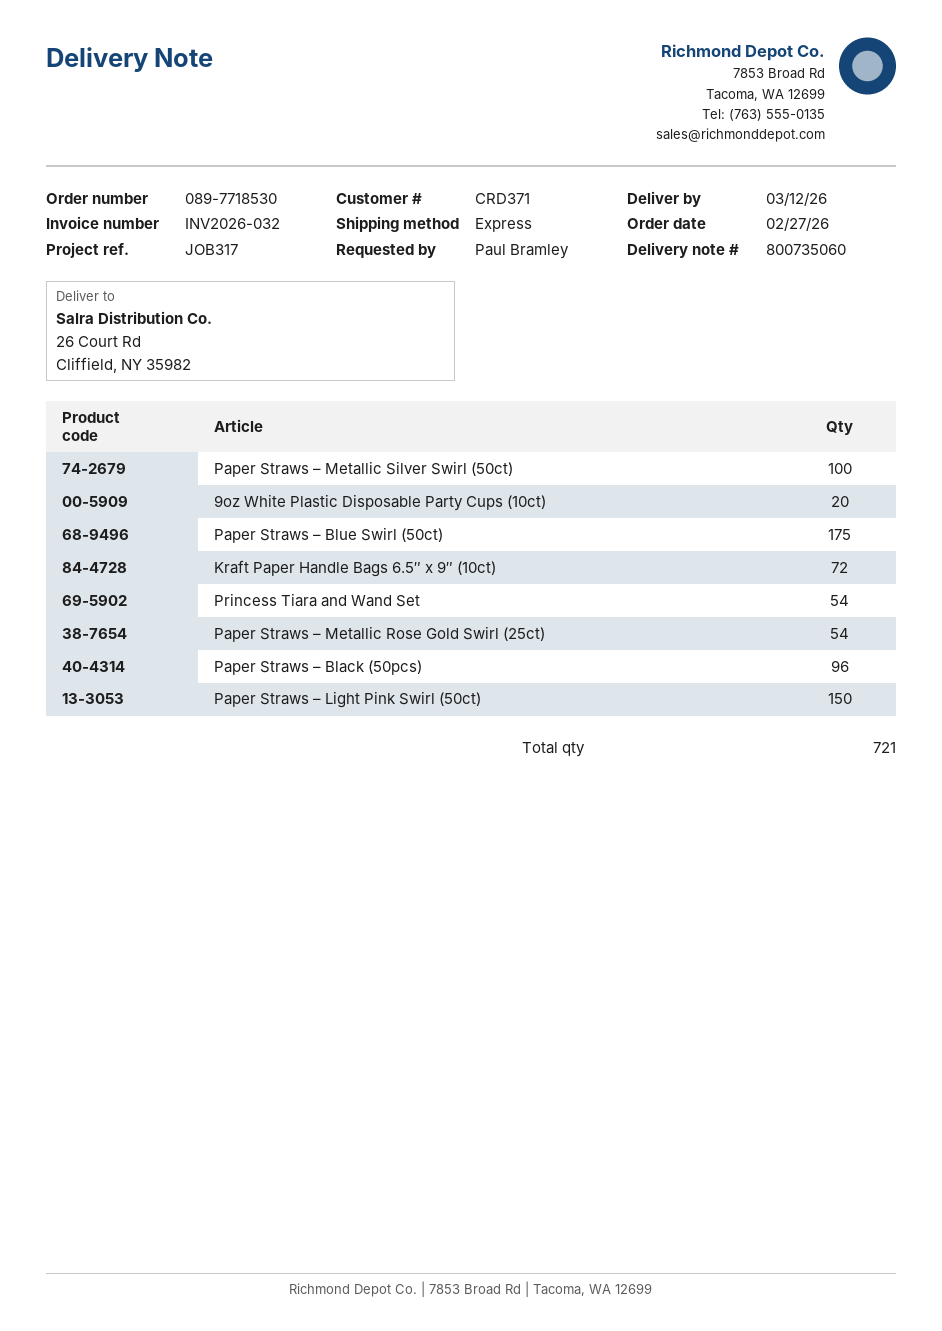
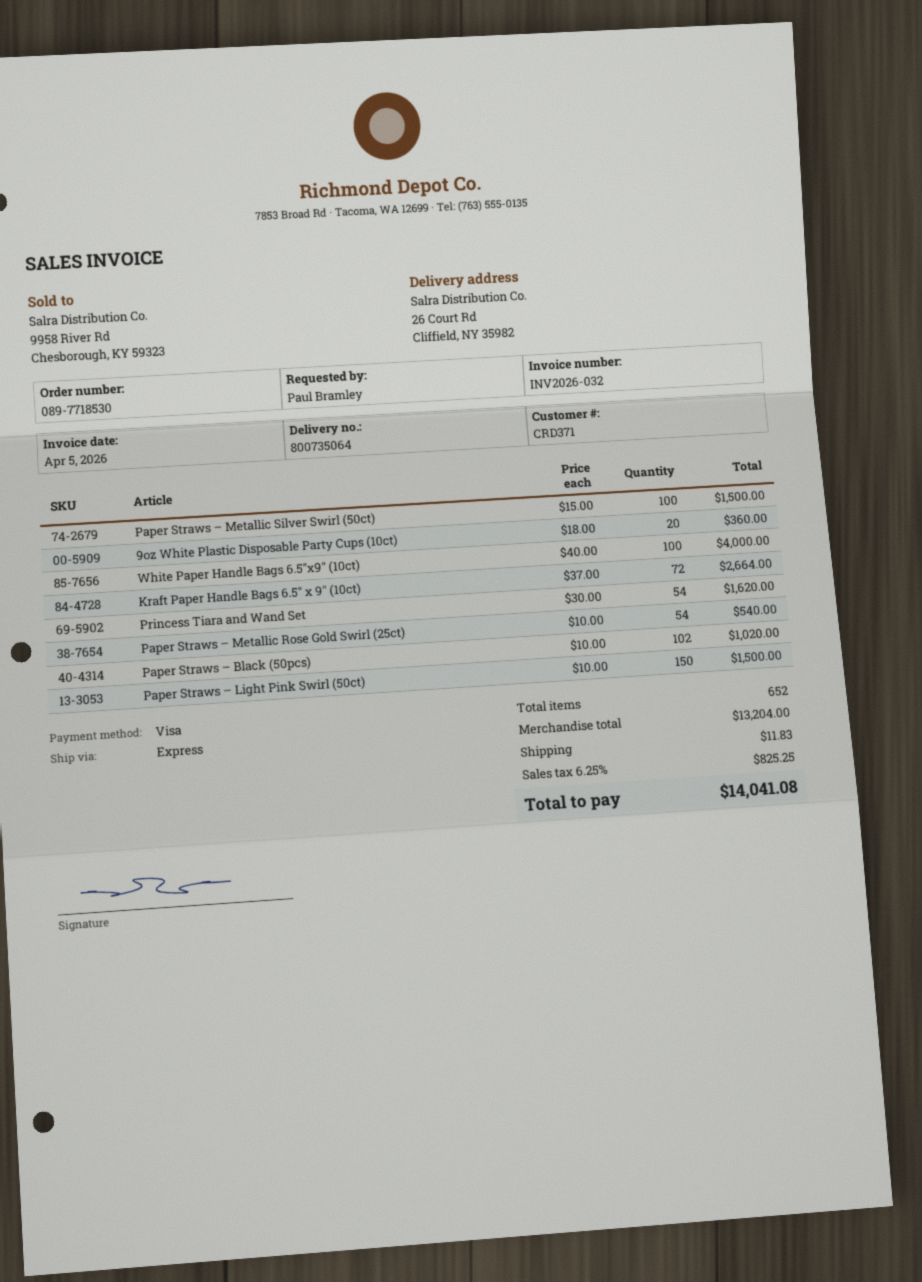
delivery note number: 800735060 -> 800735064
Paper Straws – Blue Swirl (50ct): 175 -> none
Paper Straws – Black (50pcs): 96 -> 102
White Paper Handle Bags 6.5″x9″ (10ct): none -> 100
total quantity: 721 -> 652

